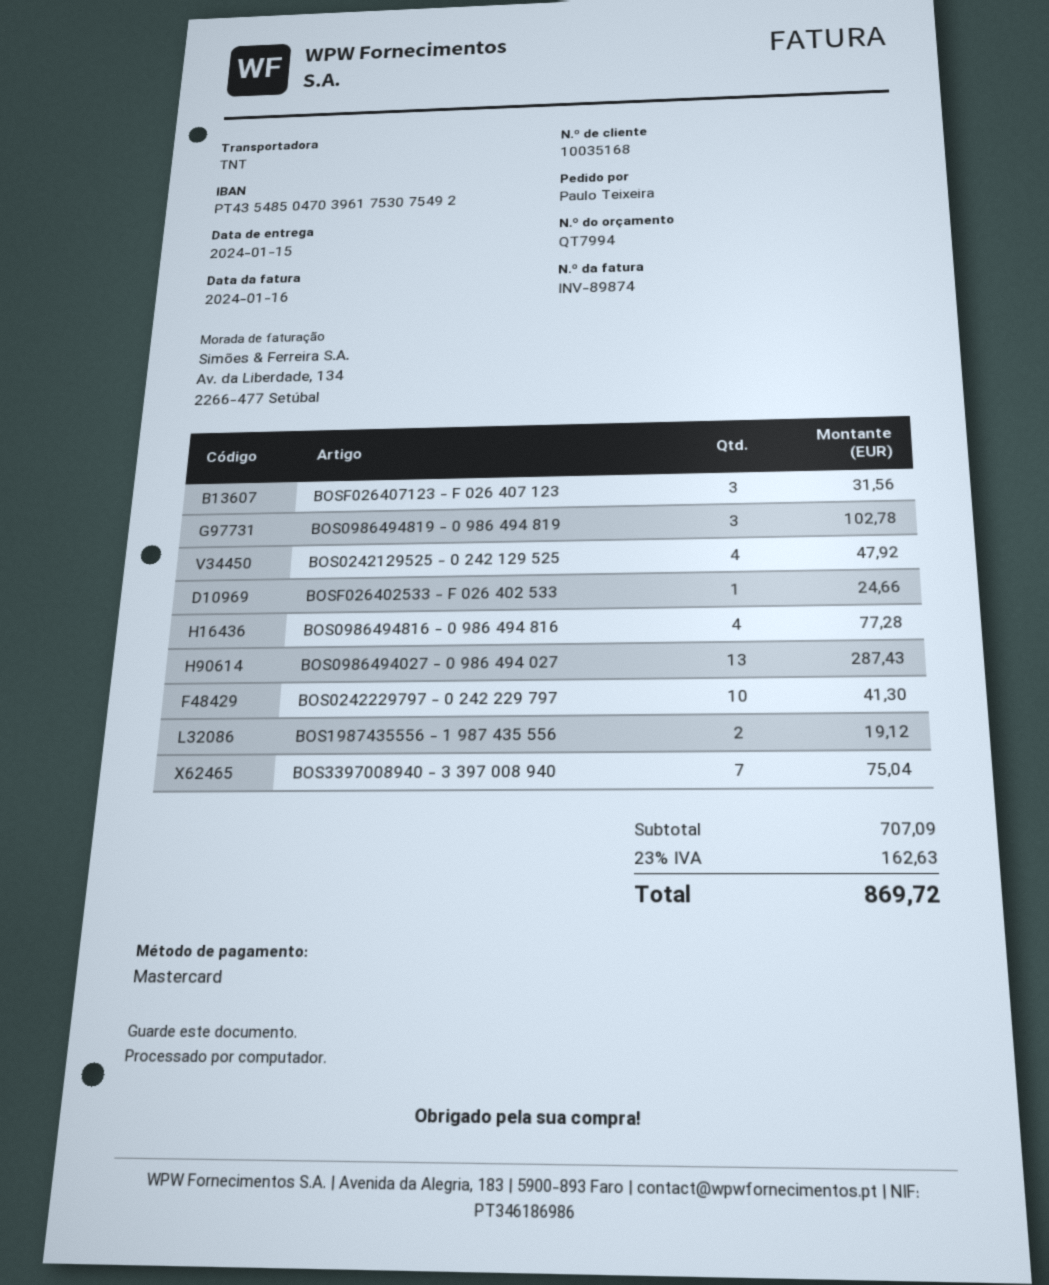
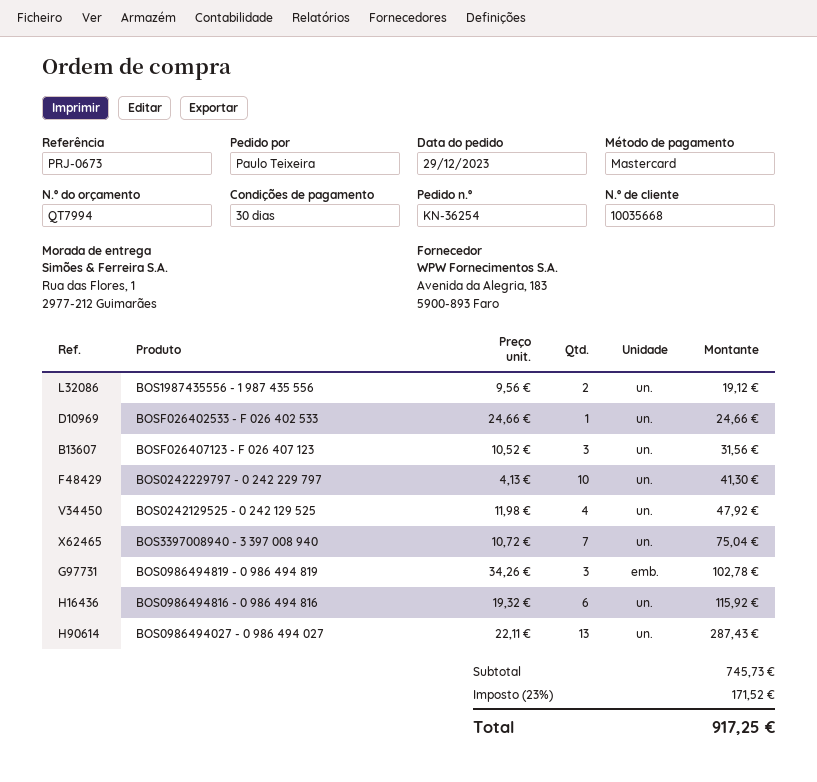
customer number: 10035168 -> 10035668
BOS0986494816 - 0 986 494 816: 4 for 77.28 -> 6 for 115.92
subtotal: 707.09 -> 745.73
tax: 23% = 162.63 -> 23% = 171.52
total: 869.72 -> 917.25

